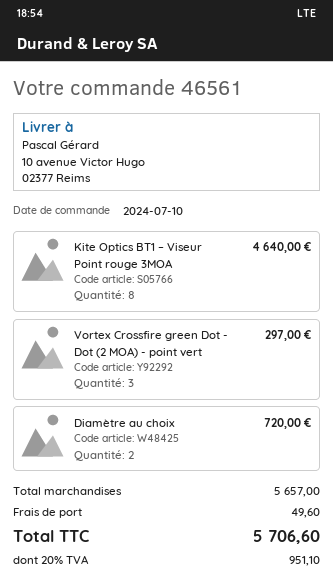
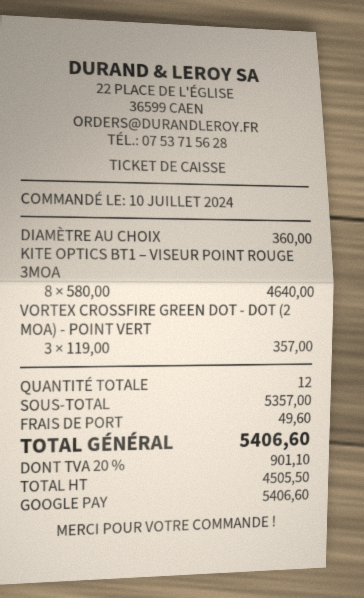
Vortex Crossfire green Dot - Dot (2 MOA) - point vert: 3 for 297.00 -> 3 for 357.00
Diamètre au choix: 2 for 720.00 -> 1 for 360.00
subtotal: 5657.00 -> 5357.00
tax: 20% = 951.10 -> 20% = 901.10
total: 5706.60 -> 5406.60

